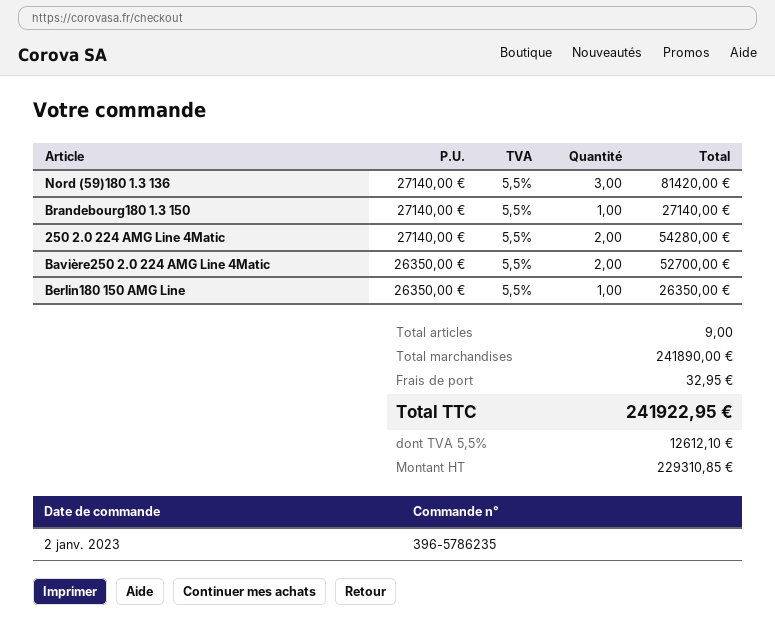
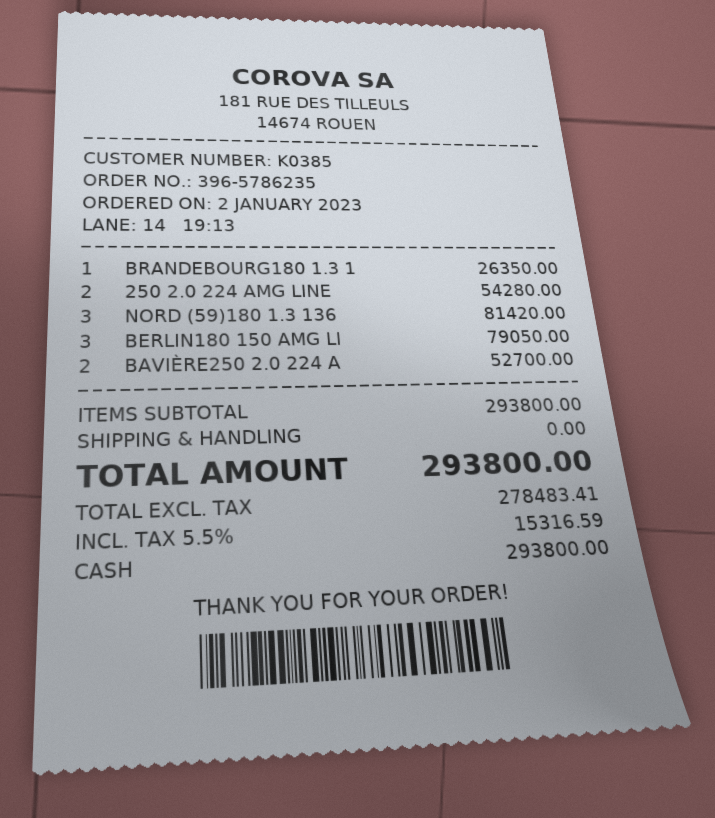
Brandebourg180 1.3 150: 1 for 27140.00 -> 1 for 26350.00
Berlin180 150 AMG Line: 1 for 26350.00 -> 3 for 79050.00
subtotal: 241890.00 -> 293800.00
shipping: 32.95 -> 0.00
net: 229310.85 -> 278483.41
tax: 5.5% = 12612.10 -> 5.5% = 15316.59
total: 241922.95 -> 293800.00

